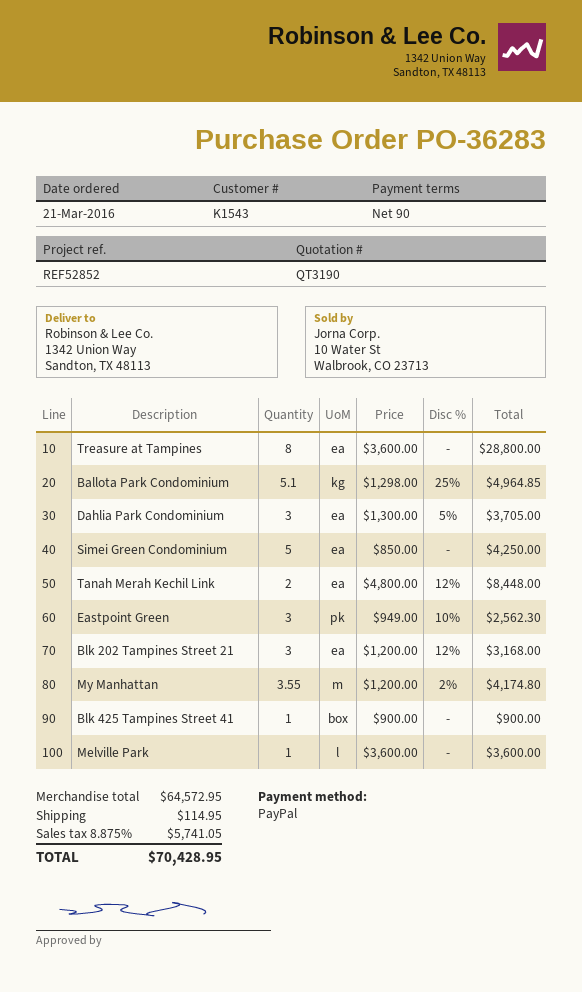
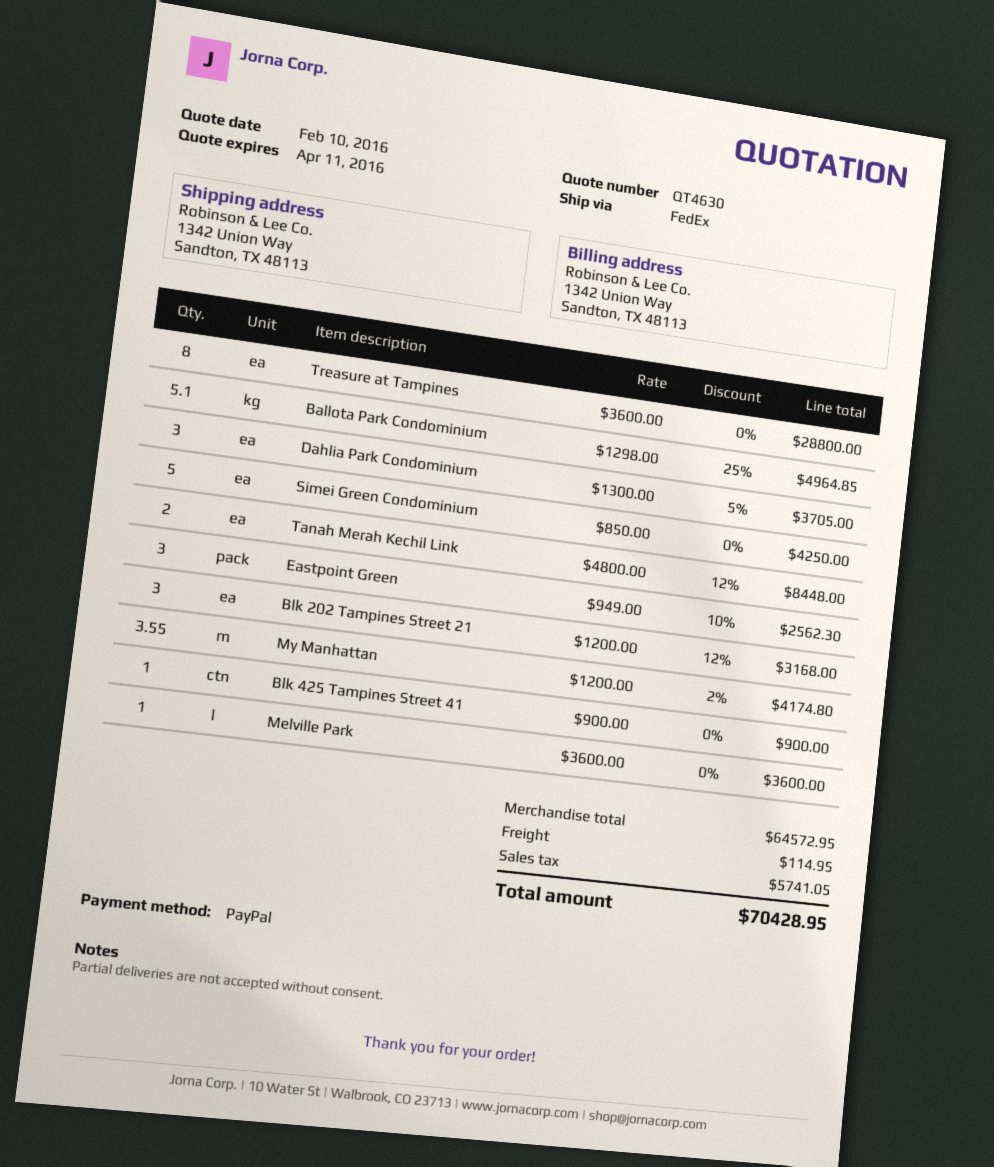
quote number: QT3190 -> QT4630

